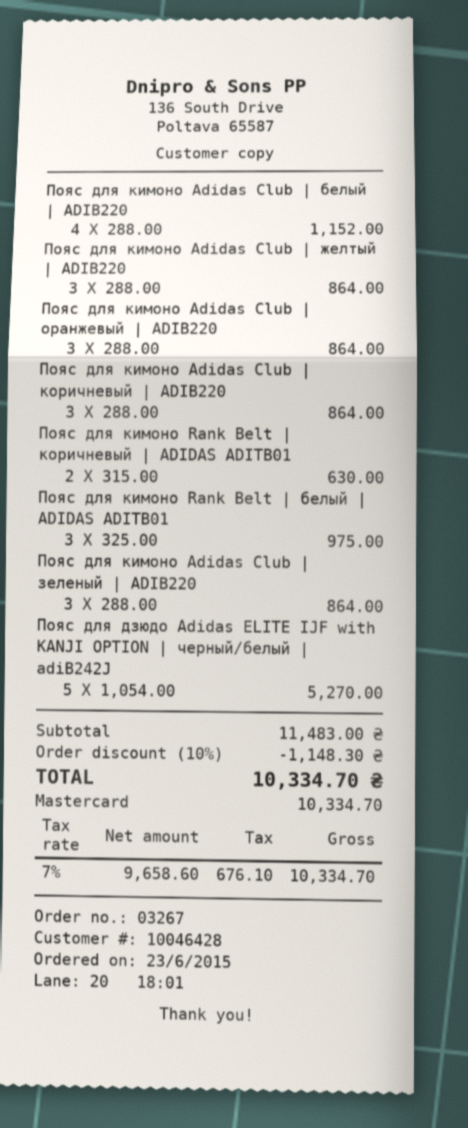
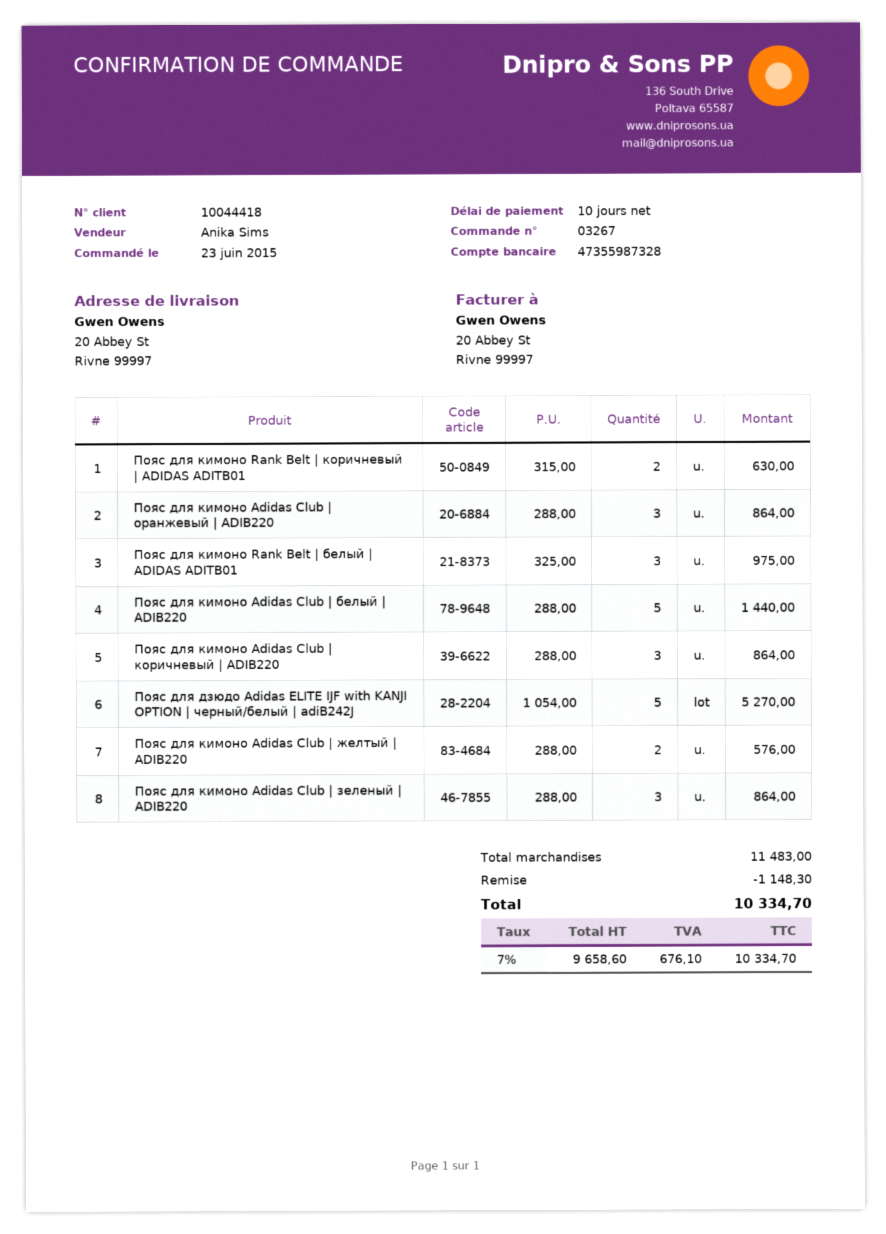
customer number: 10046428 -> 10044418
Пояс для кимоно Adidas Club | белый | ADIB220: 4 x 288.00 = 1152.00 -> 5 x 288.00 = 1440.00
Пояс для кимоно Adidas Club | желтый | ADIB220: 3 x 288.00 = 864.00 -> 2 x 288.00 = 576.00

